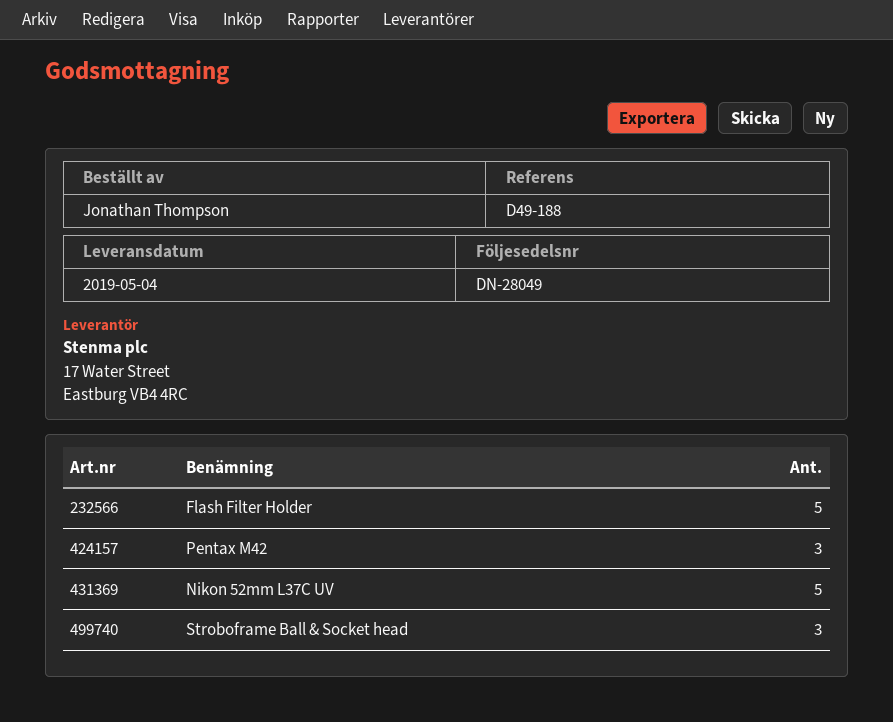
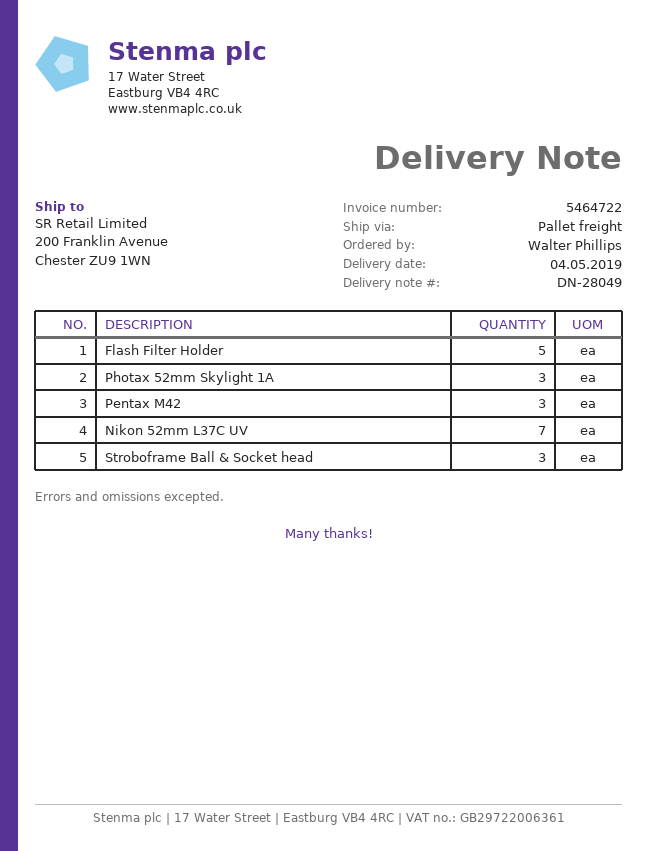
ordered by: Jonathan Thompson -> Walter Phillips
Nikon 52mm L37C UV: 5 -> 7
Photax 52mm Skylight 1A: none -> 3

